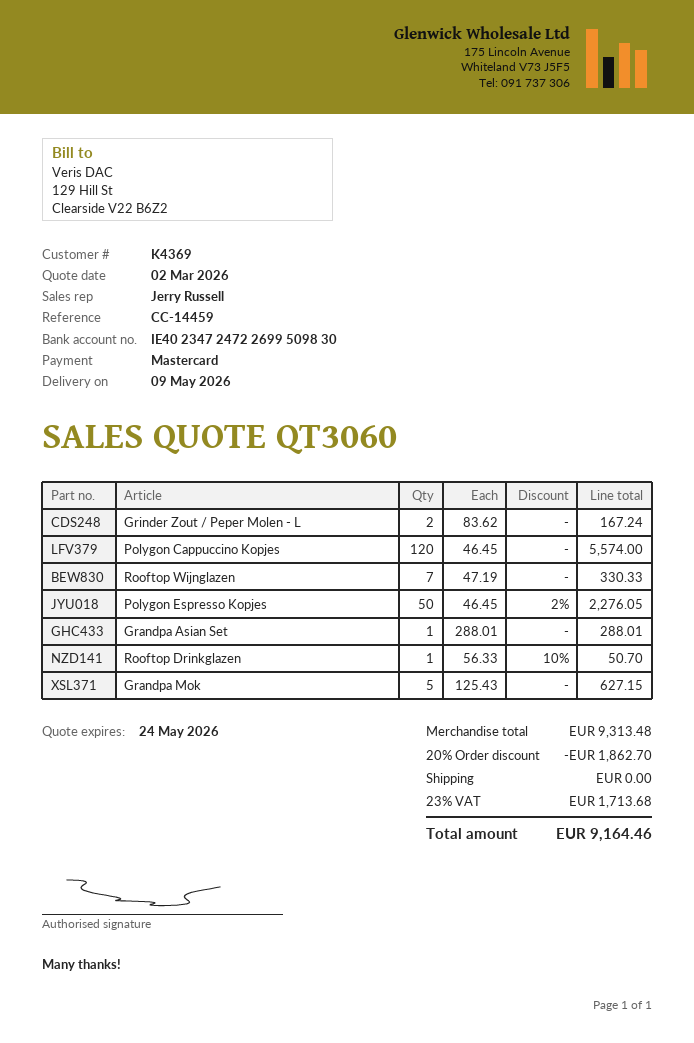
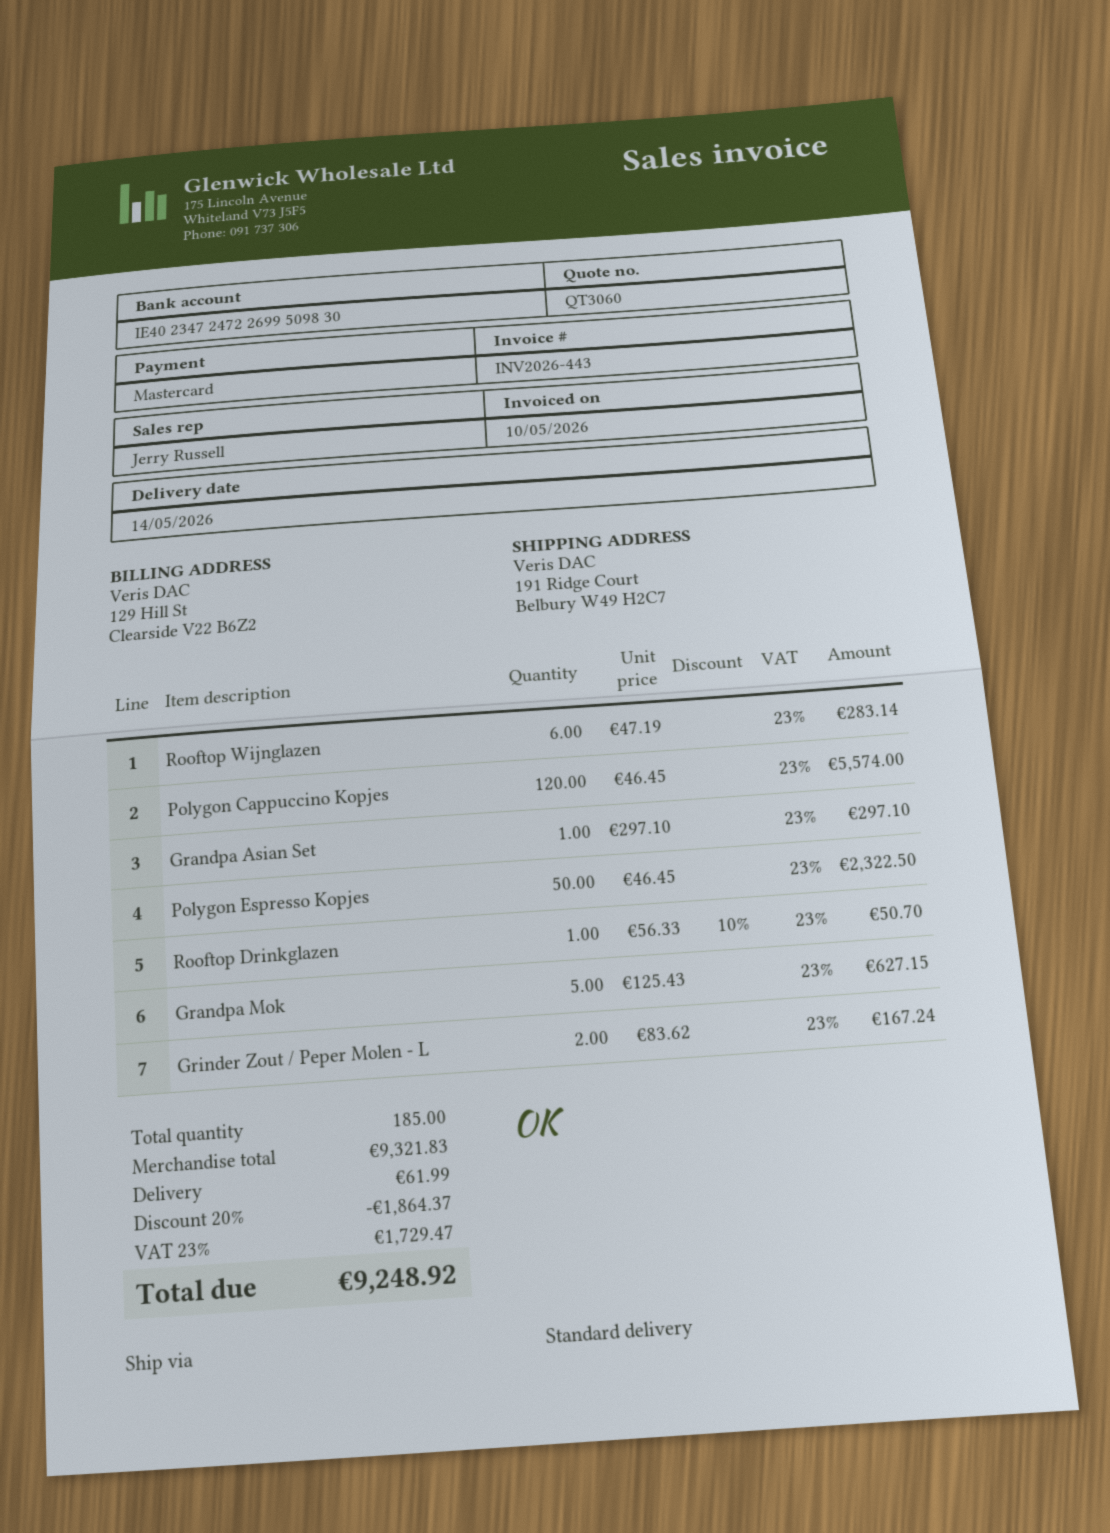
delivery date: 2026-05-09 -> 2026-05-14
Rooftop Wijnglazen: 7 x 47.19 = 330.33 -> 6 x 47.19 = 283.14
Polygon Espresso Kopjes: 50 x 46.45 - 2% = 2276.05 -> 50 x 46.45 = 2322.50
Grandpa Asian Set: 1 x 288.01 = 288.01 -> 1 x 297.10 = 297.10
subtotal: 9313.48 -> 9321.83
discount: 20% = 1862.70 -> 20% = 1864.37
shipping: 0.00 -> 61.99
tax: 23% = 1713.68 -> 23% = 1729.47
total: 9164.46 -> 9248.92

